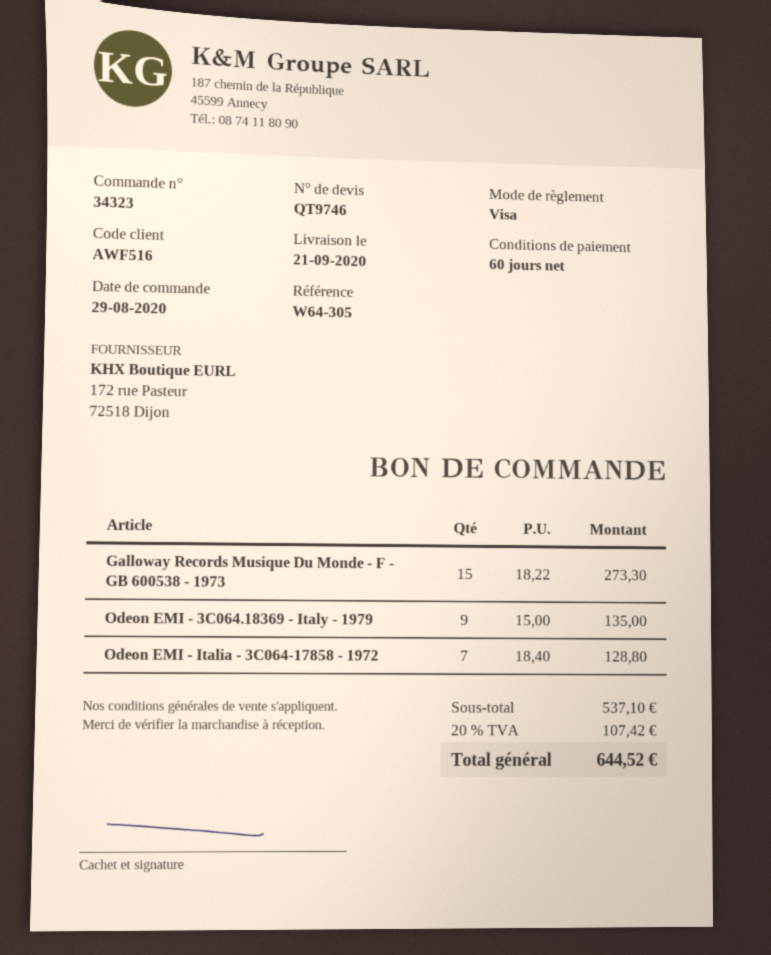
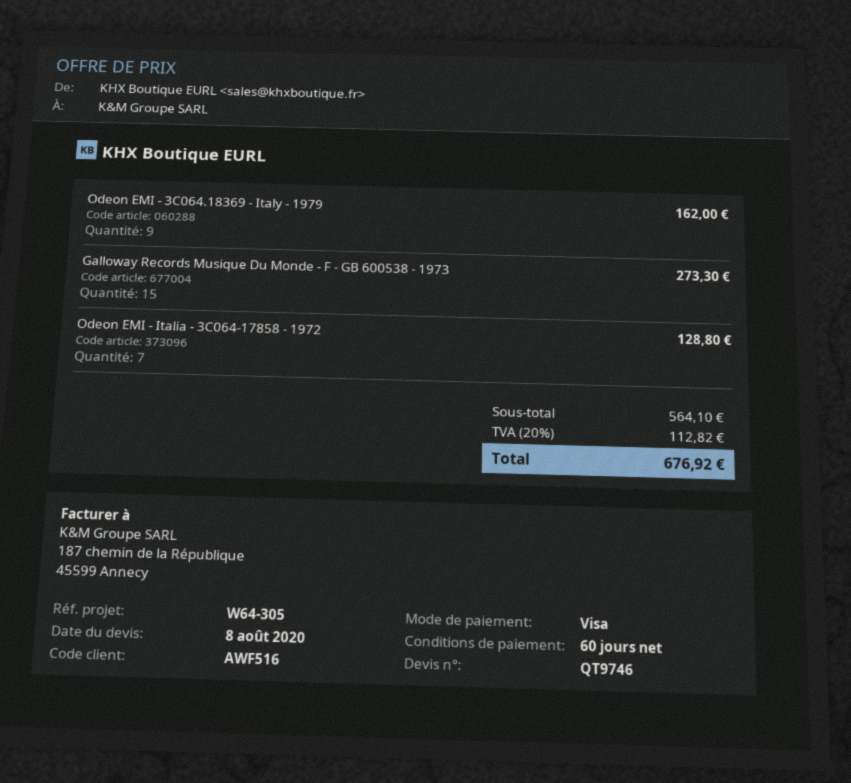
Odeon EMI - 3C064.18369 - Italy - 1979: 9 for 135.00 -> 9 for 162.00
subtotal: 537.10 -> 564.10
tax: 20% = 107.42 -> 20% = 112.82
total: 644.52 -> 676.92

